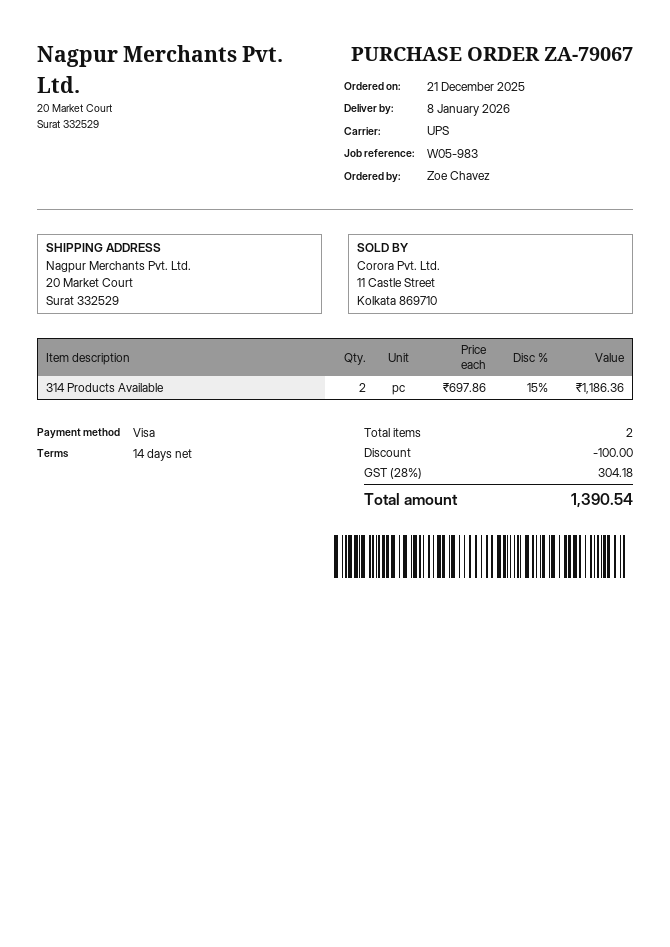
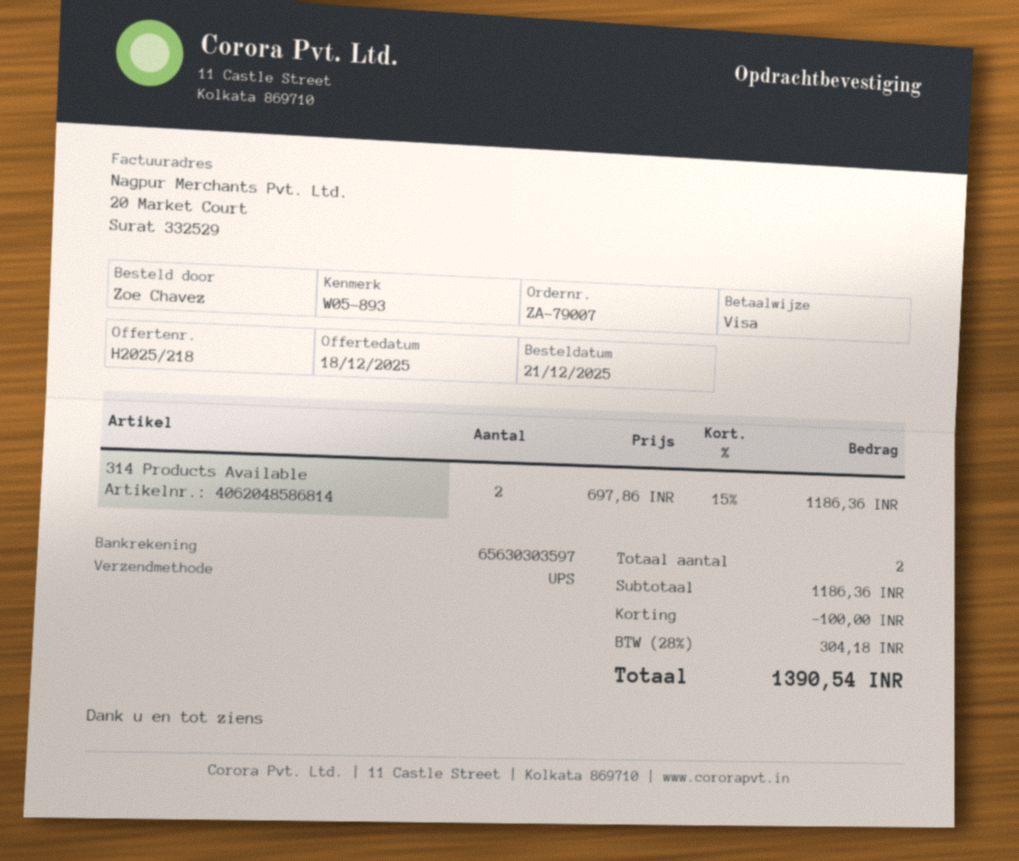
order number: ZA-79067 -> ZA-79007
reference: W05-983 -> W05-893

